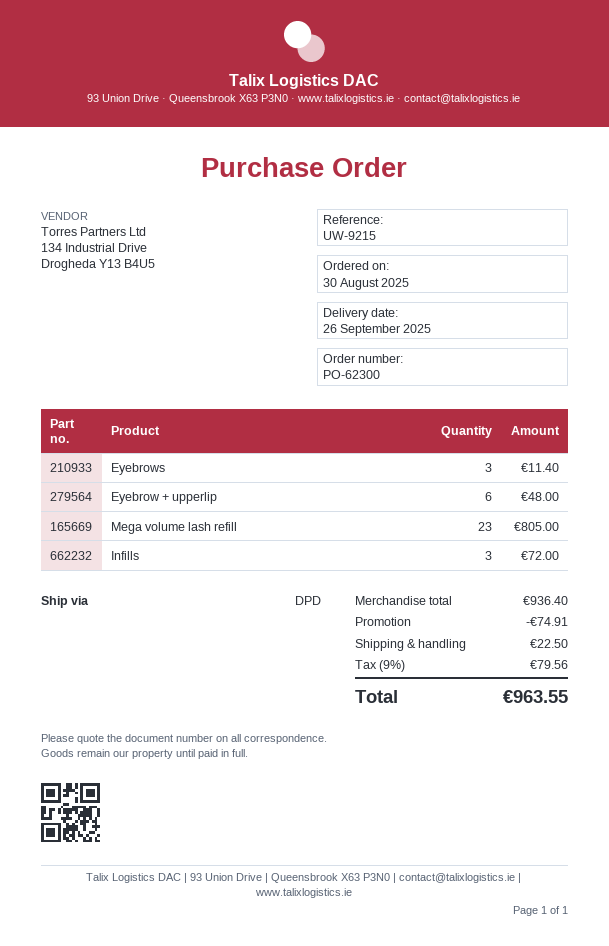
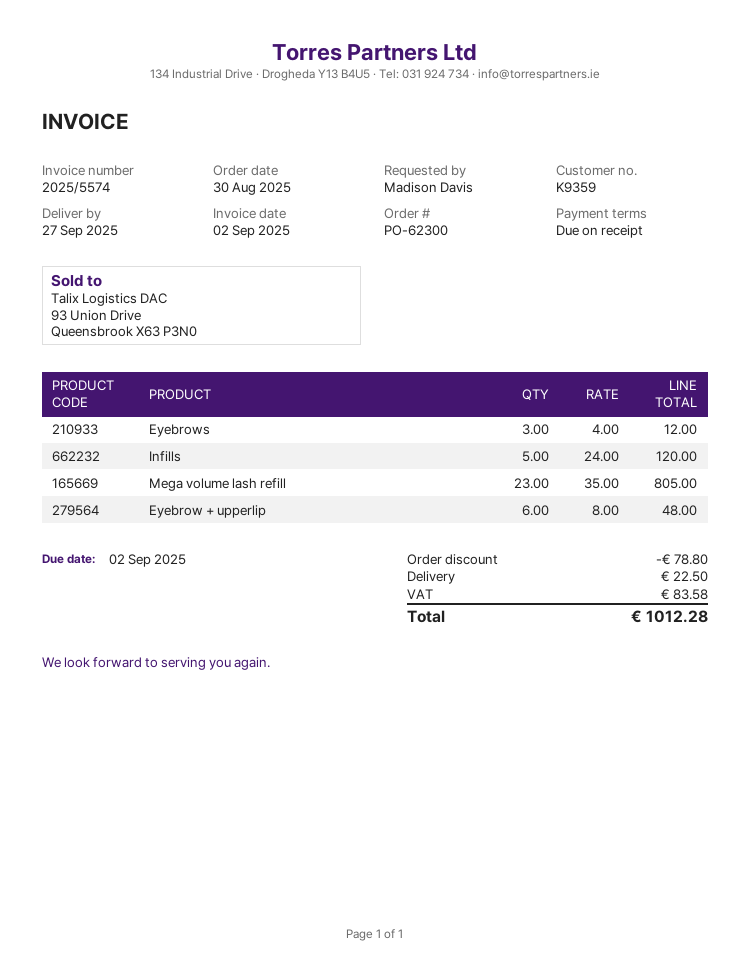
delivery date: 2025-09-26 -> 2025-09-27
Eyebrows: 3 for 11.40 -> 3 for 12.00
Infills: 3 for 72.00 -> 5 for 120.00
discount: 74.91 -> 78.80
tax: 79.56 -> 83.58
total: 963.55 -> 1012.28

